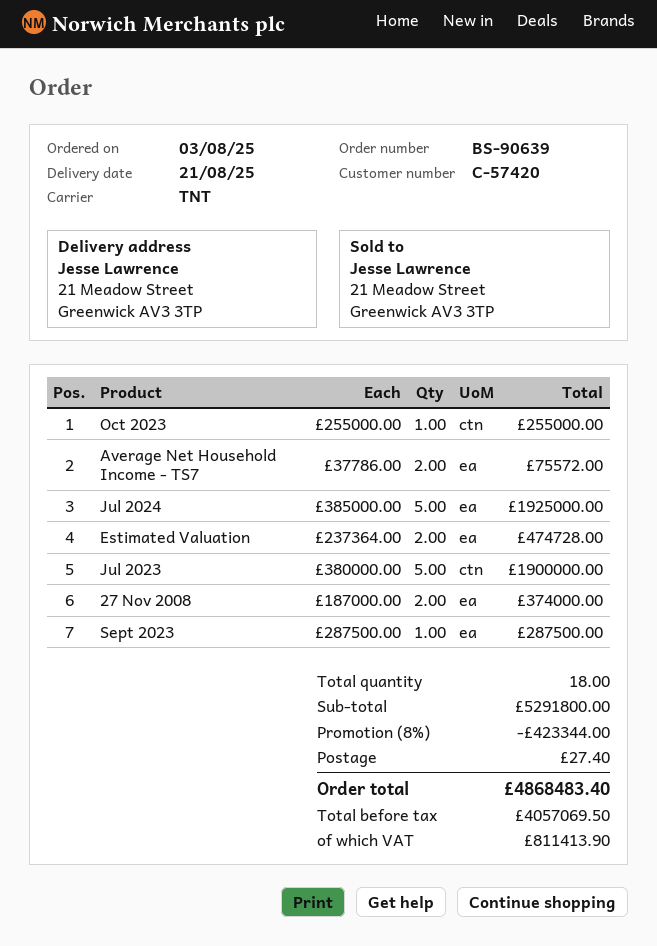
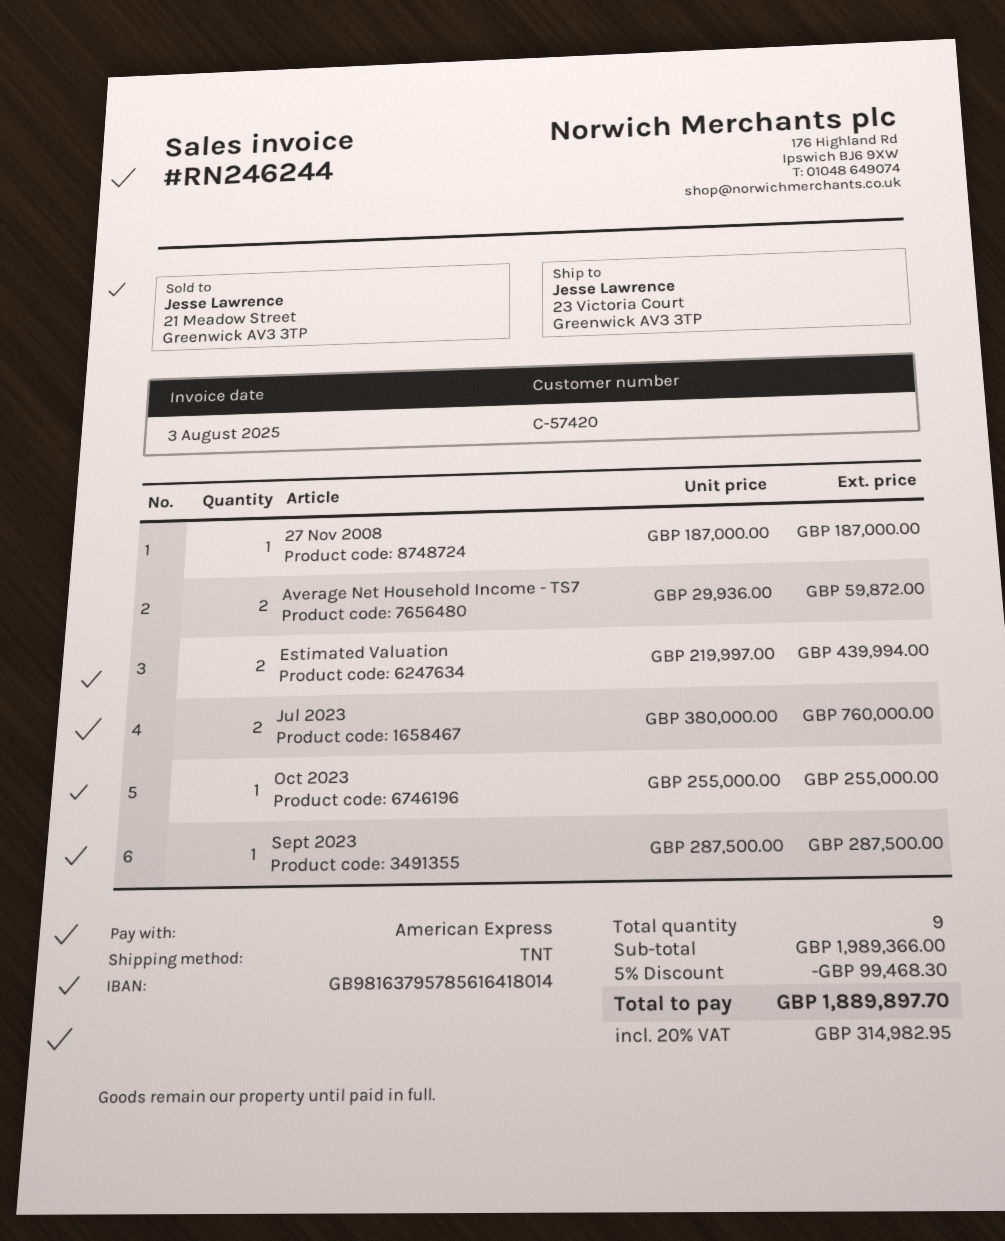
ship to: 21 Meadow Street, Greenwick AV3 3TP -> 23 Victoria Court, Greenwick AV3 3TP
Average Net Household Income - TS7: 2 x 37786.00 = 75572.00 -> 2 x 29936.00 = 59872.00
Jul 2024: 5 x 385000.00 = 1925000.00 -> none
Estimated Valuation: 2 x 237364.00 = 474728.00 -> 2 x 219997.00 = 439994.00
Jul 2023: 5 x 380000.00 = 1900000.00 -> 2 x 380000.00 = 760000.00
27 Nov 2008: 2 x 187000.00 = 374000.00 -> 1 x 187000.00 = 187000.00
total quantity: 18 -> 9
subtotal: 5291800.00 -> 1989366.00
discount: 8% = 423344.00 -> 5% = 99468.30
shipping: 27.40 -> none
tax: 811413.90 -> 314982.95
total: 4868483.40 -> 1889897.70

